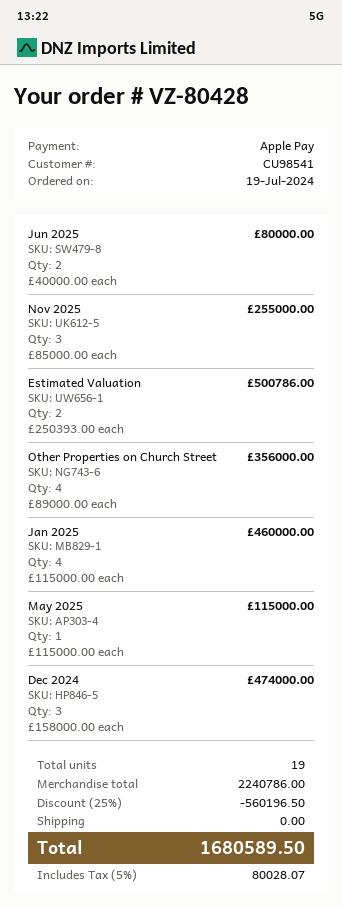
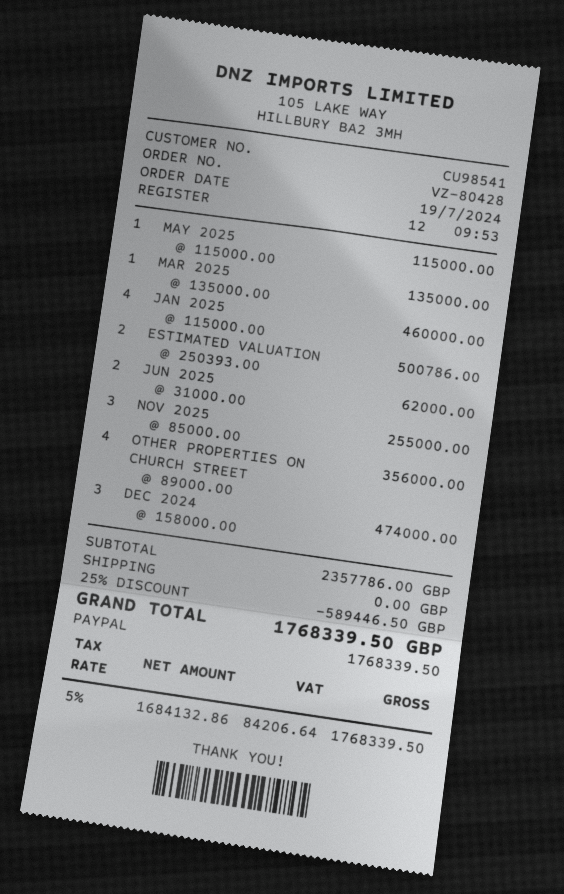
payment method: Apple Pay -> PayPal
Jun 2025: 2 x 40000.00 = 80000.00 -> 2 x 31000.00 = 62000.00
MAR 2025: none -> 1 x 135000.00 = 135000.00
subtotal: 2240786.00 -> 2357786.00
discount: 25% = 560196.50 -> 25% = 589446.50
tax: 5% = 80028.07 -> 5% = 84206.64
total: 1680589.50 -> 1768339.50

